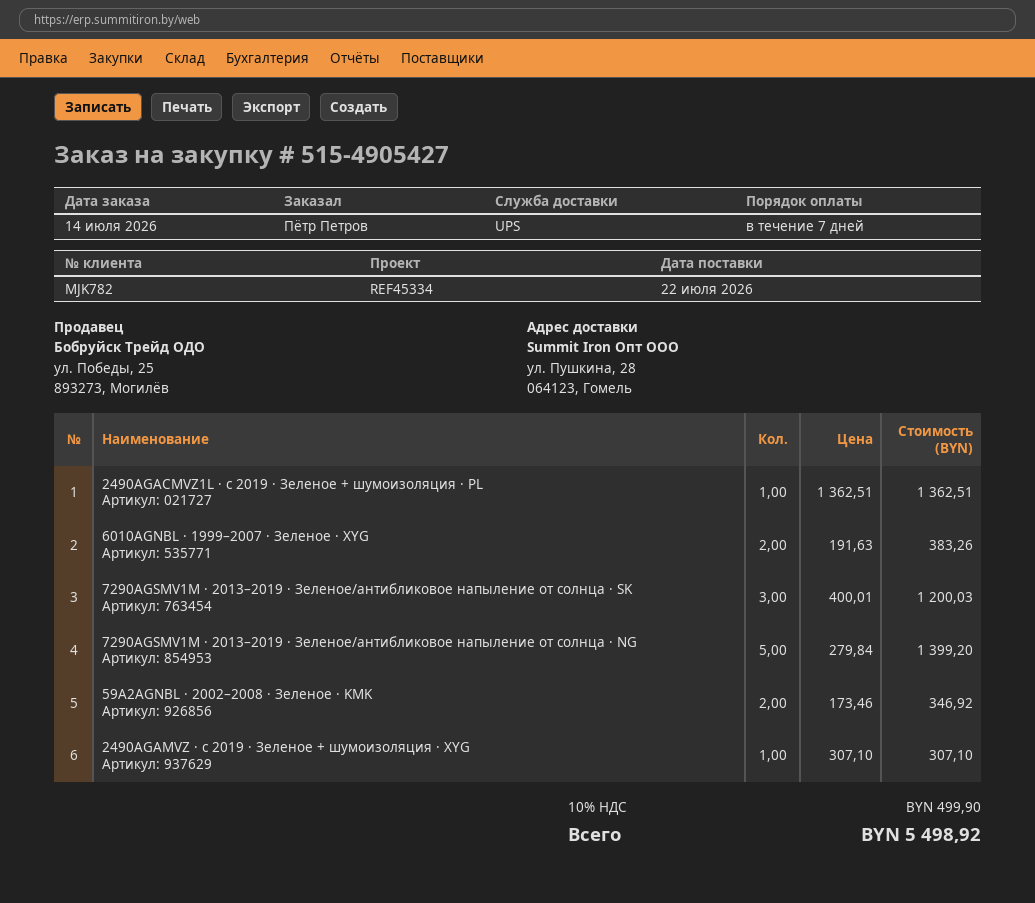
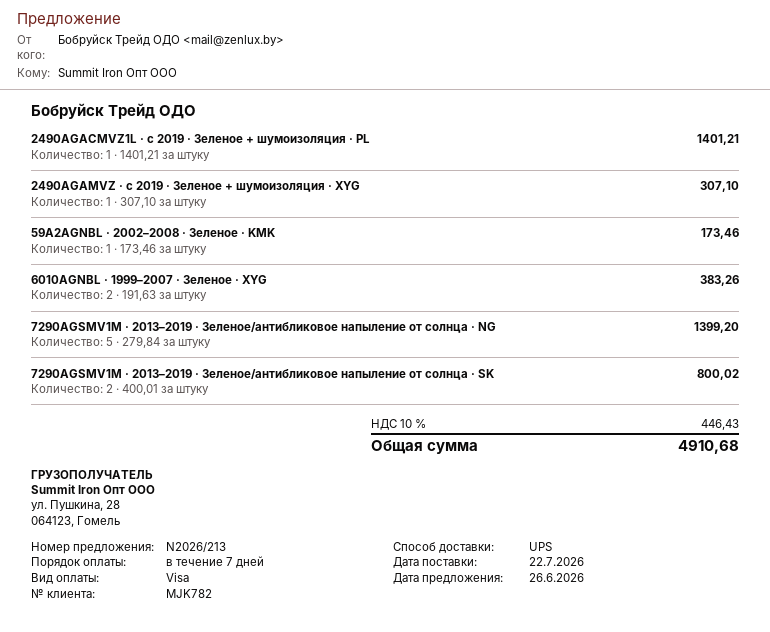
2490AGACMVZ1L · с 2019 · Зеленое + шумоизоляция · PL: 1 x 1362.51 = 1362.51 -> 1 x 1401.21 = 1401.21
7290AGSMV1M · 2013–2019 · Зеленое/антибликовое напыление от солнца · SK: 3 x 400.01 = 1200.03 -> 2 x 400.01 = 800.02
59A2AGNBL · 2002–2008 · Зеленое · KMK: 2 x 173.46 = 346.92 -> 1 x 173.46 = 173.46
tax: 10% = 499.90 -> 10% = 446.43
total: 5498.92 -> 4910.68

